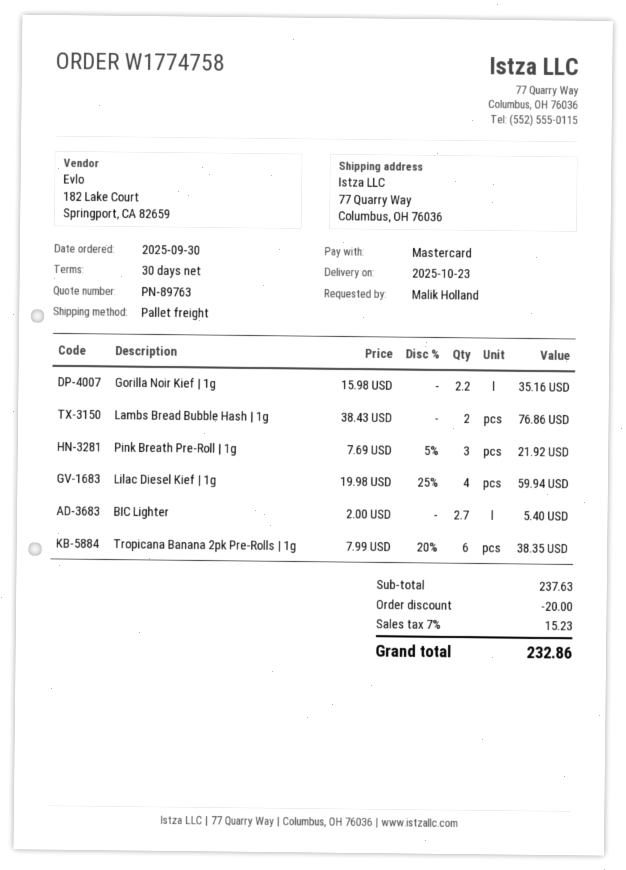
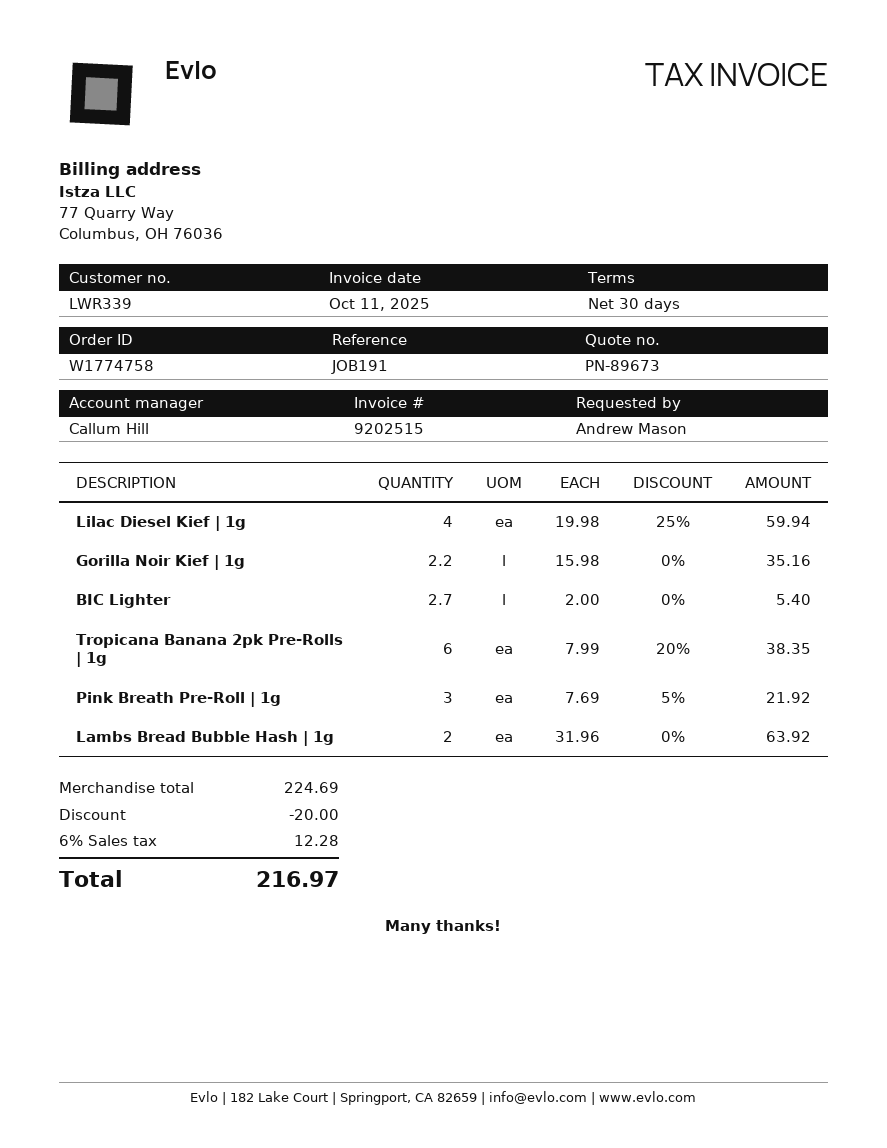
quote number: PN-89763 -> PN-89673
ordered by: Malik Holland -> Andrew Mason
Lambs Bread Bubble Hash | 1g: 2 x 38.43 = 76.86 -> 2 x 31.96 = 63.92
subtotal: 237.63 -> 224.69
tax: 7% = 15.23 -> 6% = 12.28
total: 232.86 -> 216.97

